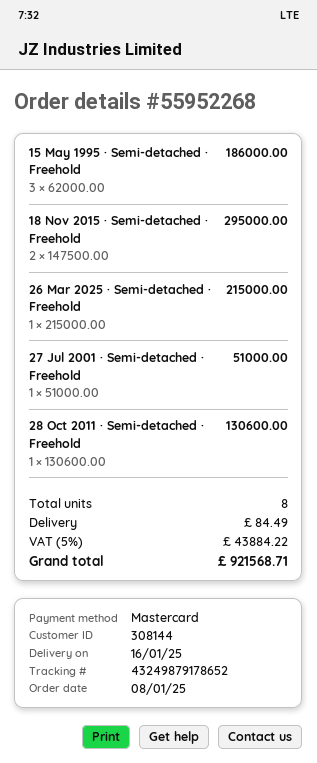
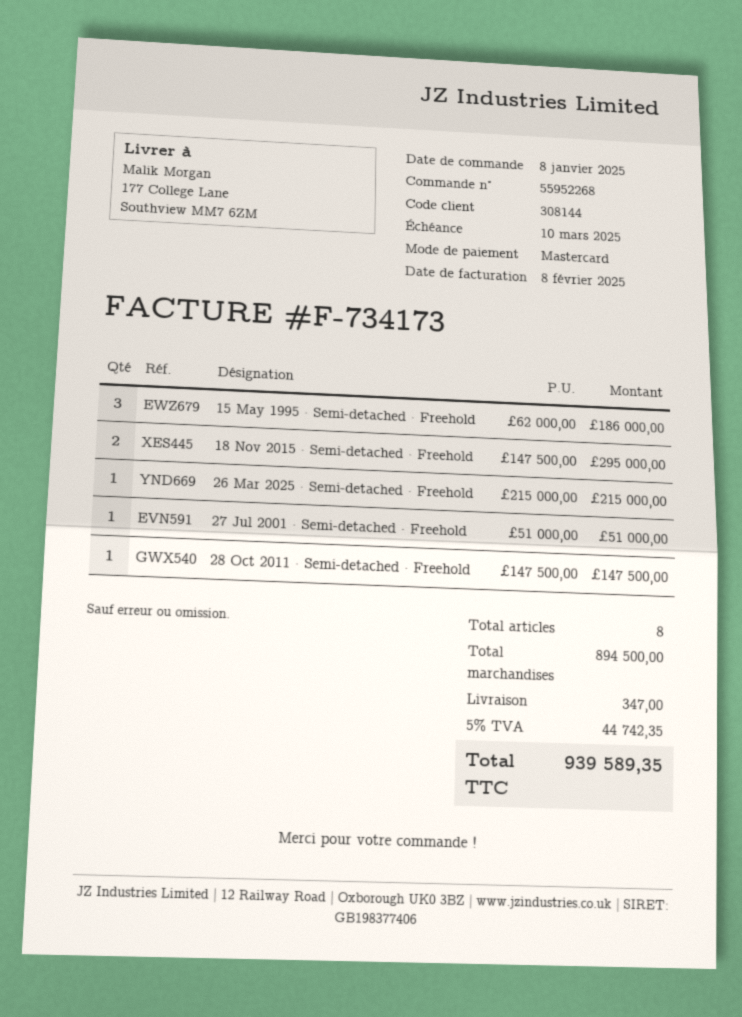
28 Oct 2011 · Semi-detached · Freehold: 1 x 130600.00 = 130600.00 -> 1 x 147500.00 = 147500.00
shipping: 84.49 -> 347.00
tax: 5% = 43884.22 -> 5% = 44742.35
total: 921568.71 -> 939589.35

